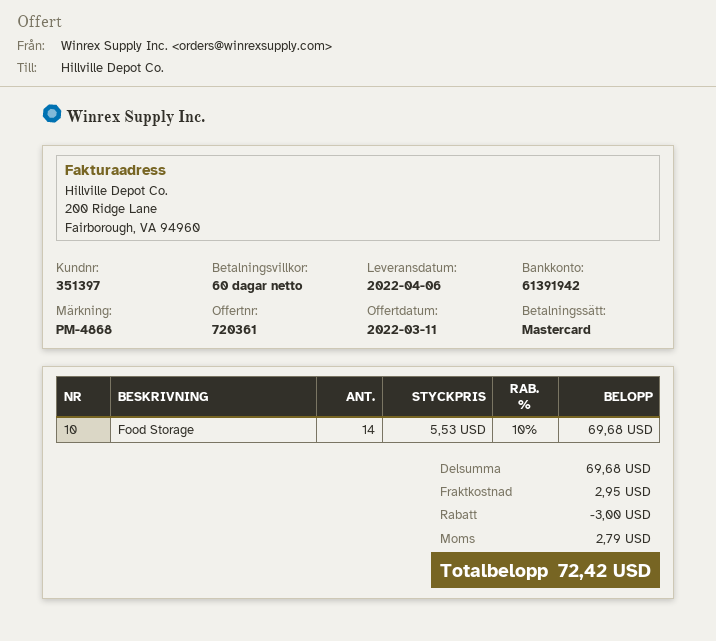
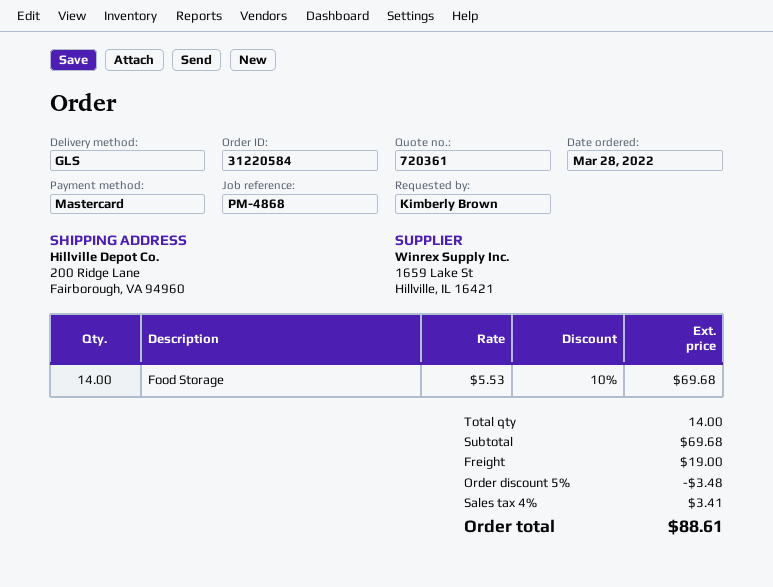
discount: 3.00 -> 3.48
shipping: 2.95 -> 19.00
tax: 2.79 -> 3.41
total: 72.42 -> 88.61

